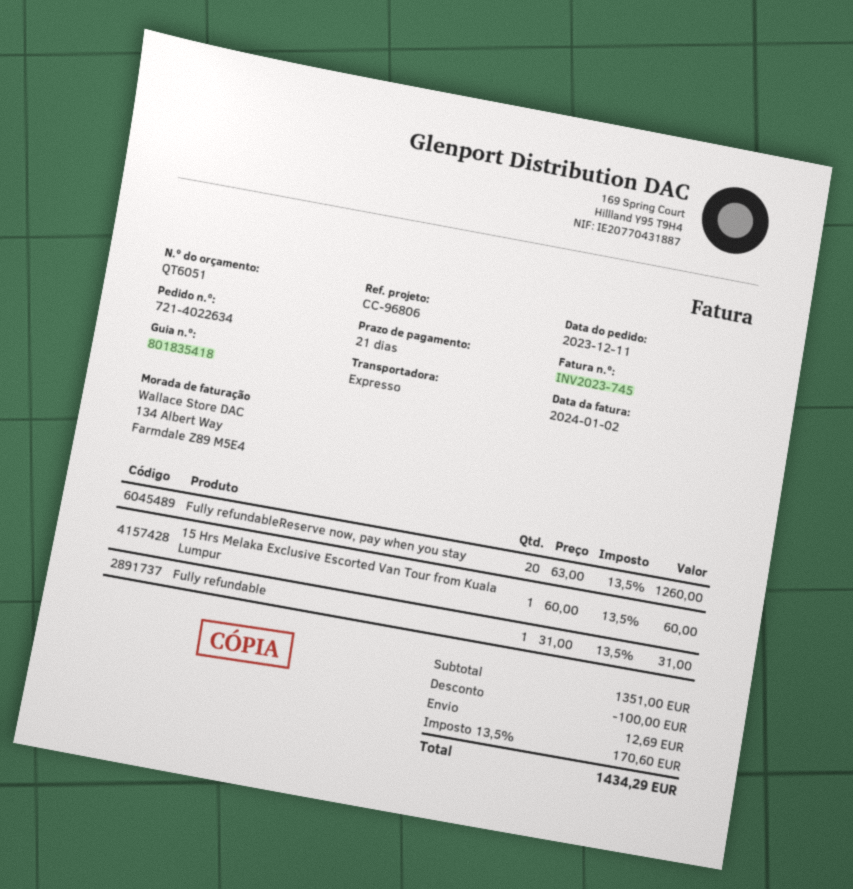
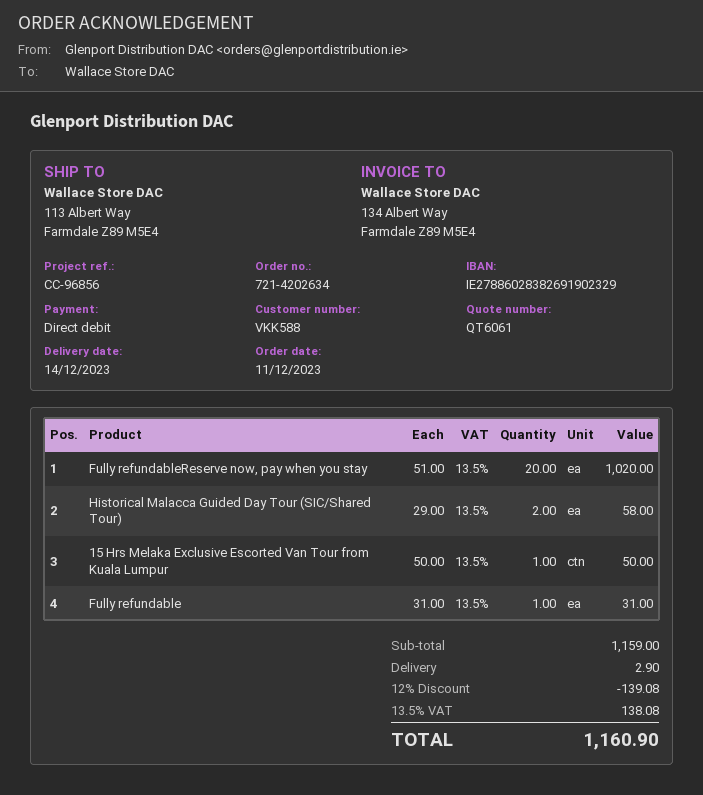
quote number: QT6051 -> QT6061
order number: 721-4022634 -> 721-4202634
reference: CC-96806 -> CC-96856
Fully refundableReserve now, pay when you stay: 20 x 63.00 = 1260.00 -> 20 x 51.00 = 1020.00
15 Hrs Melaka Exclusive Escorted Van Tour from Kuala Lumpur: 1 x 60.00 = 60.00 -> 1 x 50.00 = 50.00
Historical Malacca Guided Day Tour (SIC/Shared Tour): none -> 2 x 29.00 = 58.00
subtotal: 1351.00 -> 1159.00
discount: 100.00 -> 139.08
shipping: 12.69 -> 2.90
tax: 13.5% = 170.60 -> 13.5% = 138.08
total: 1434.29 -> 1160.90

